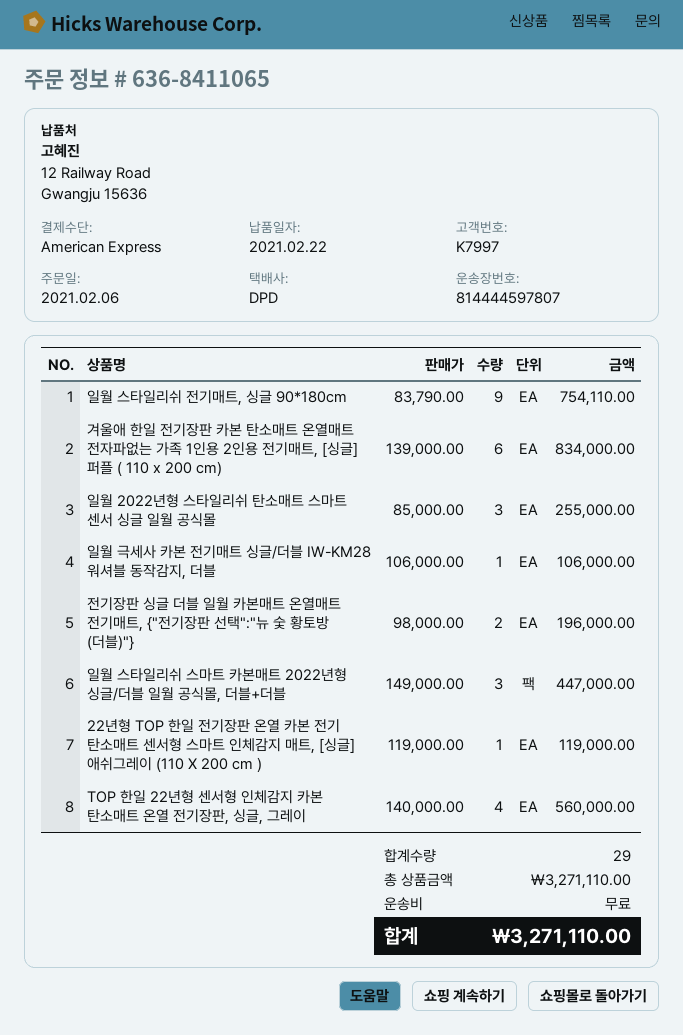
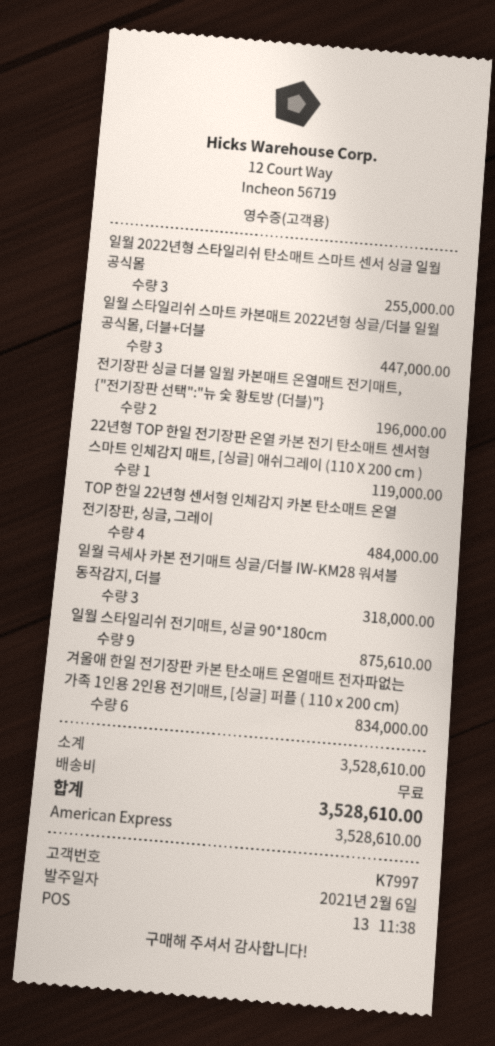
일월 스타일리쉬 전기매트, 싱글 90*180cm: 9 for 754110.00 -> 9 for 875610.00
일월 극세사 카본 전기매트 싱글/더블 IW-KM28 워셔블 동작감지, 더블: 1 for 106000.00 -> 3 for 318000.00
TOP 한일 22년형 센서형 인체감지 카본 탄소매트 온열 전기장판, 싱글, 그레이: 4 for 560000.00 -> 4 for 484000.00
subtotal: 3271110.00 -> 3528610.00
total: 3271110.00 -> 3528610.00

